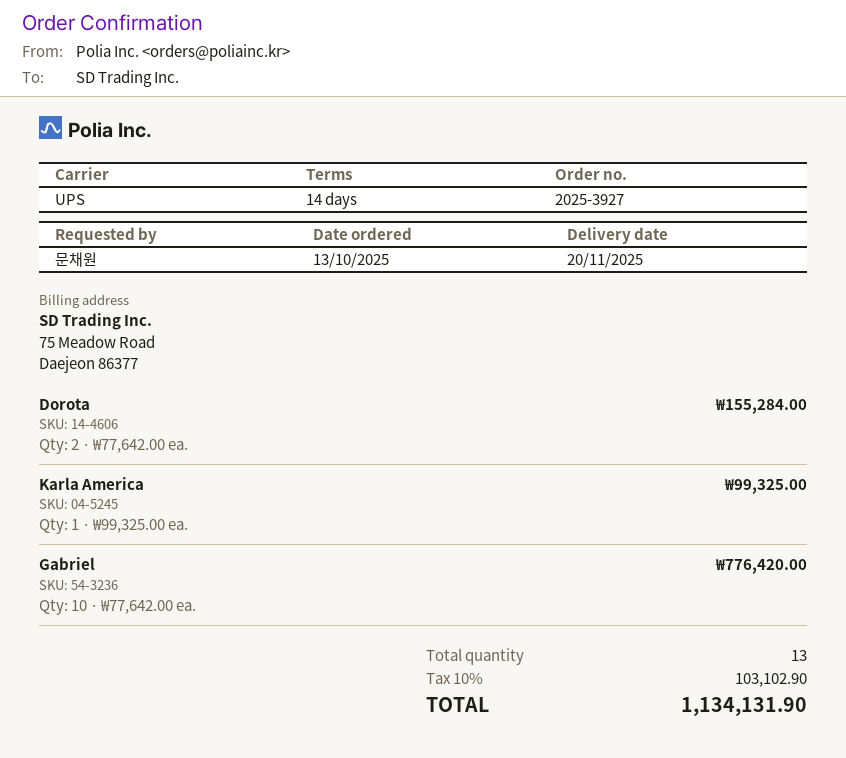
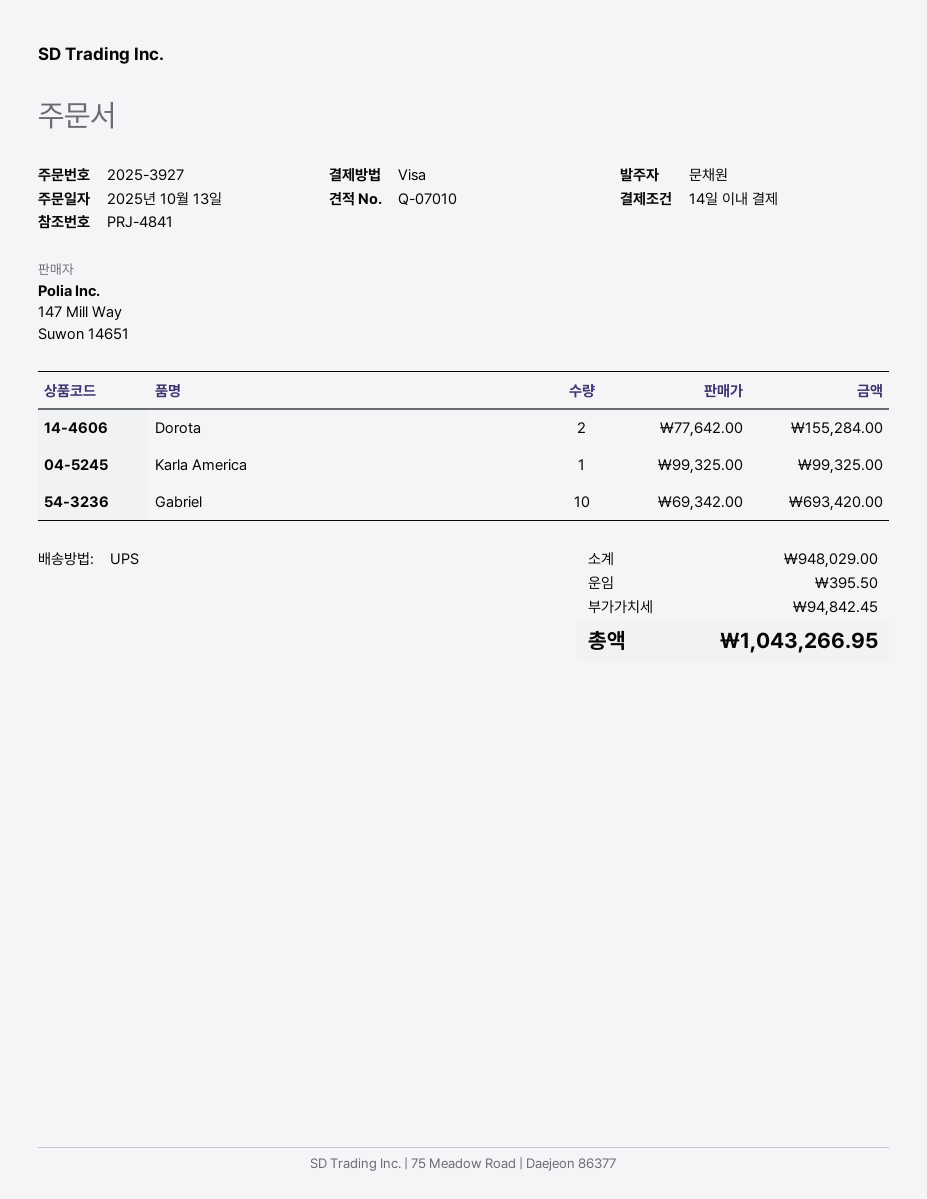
Gabriel: 10 x 77642.00 = 776420.00 -> 10 x 69342.00 = 693420.00
shipping: none -> 395.50
tax: 103102.90 -> 94842.45
total: 1134131.90 -> 1043266.95

